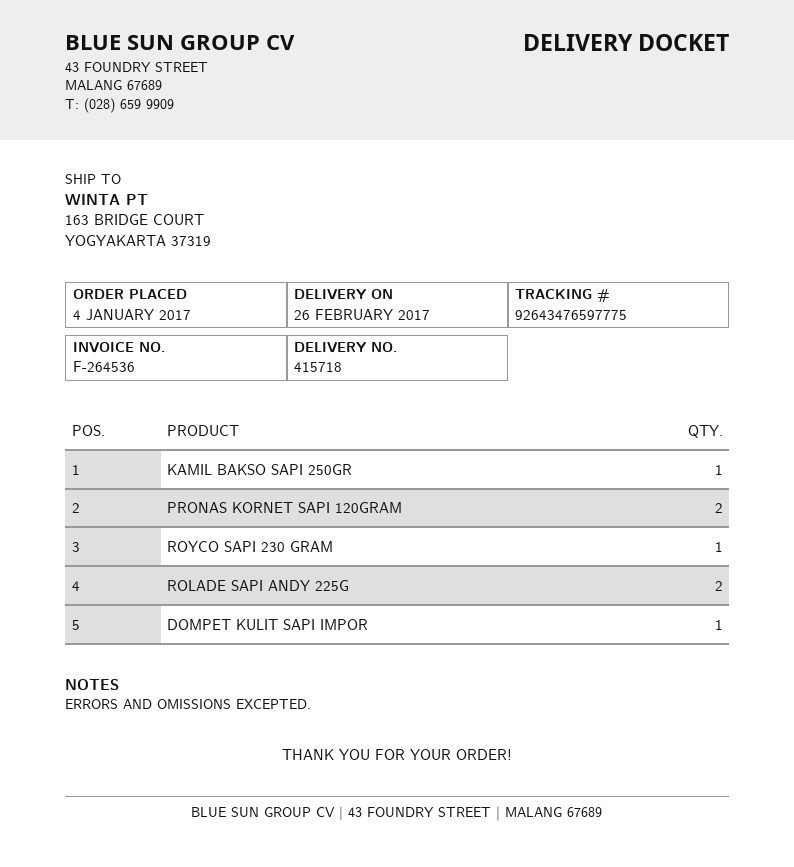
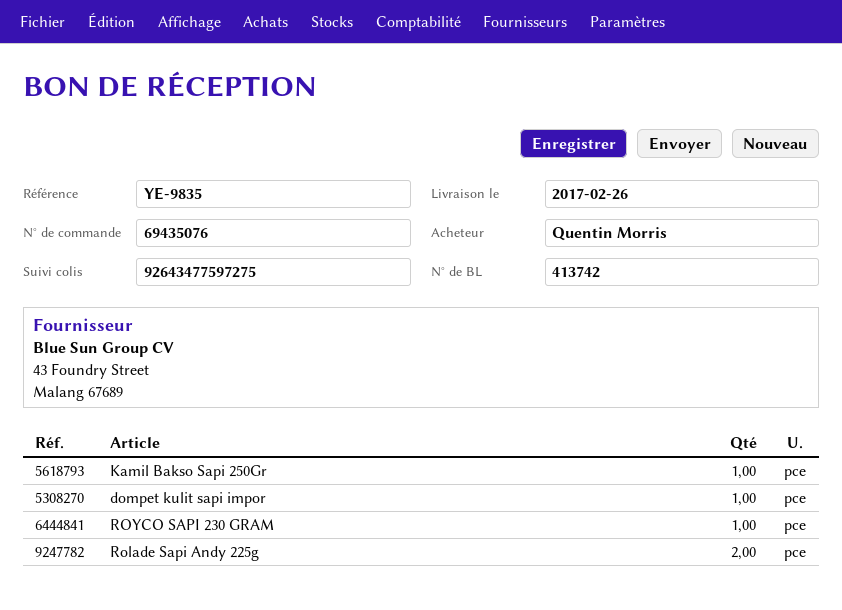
delivery note number: 415718 -> 413742
tracking number: 92643476597775 -> 92643477597275
PRONAS KORNET SAPI 120GRAM: 2 -> none

